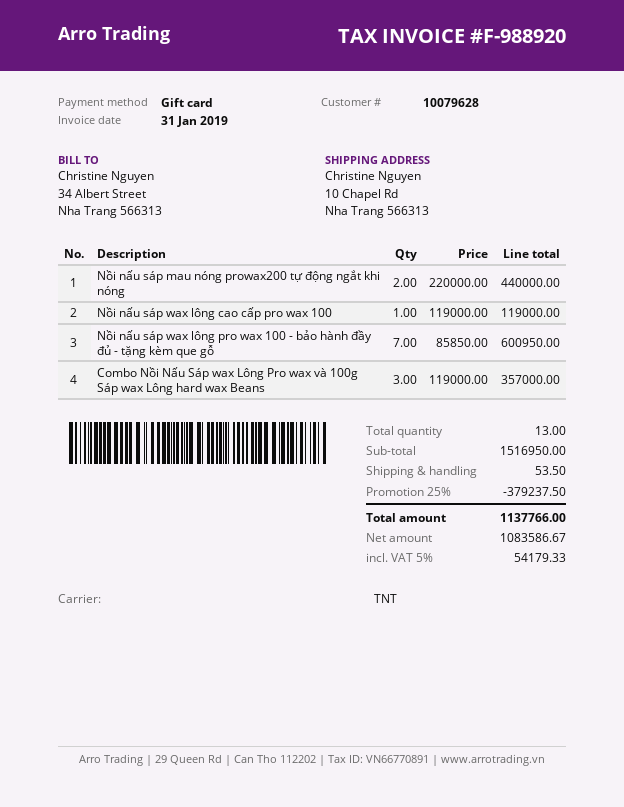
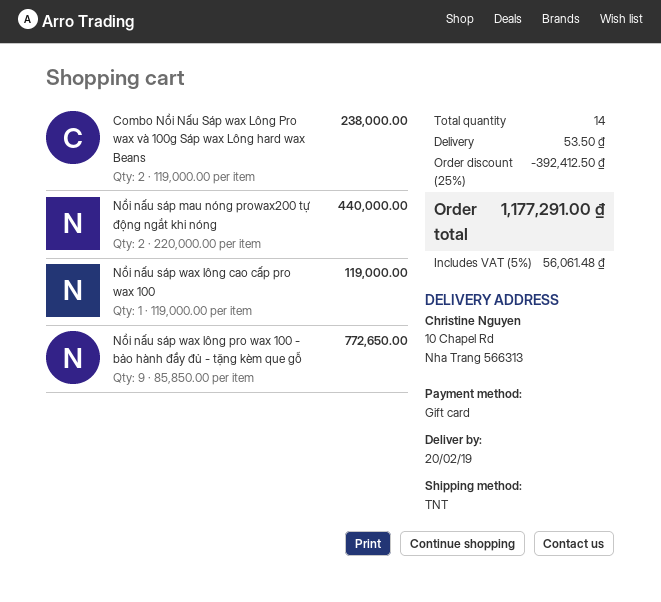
Nồi nấu sáp wax lông pro wax 100 - bảo hành đầy đủ - tặng kèm que gỗ: 7 x 85850.00 = 600950.00 -> 9 x 85850.00 = 772650.00
Combo Nồi Nấu Sáp wax Lông Pro wax và 100g Sáp wax Lông hard wax Beans: 3 x 119000.00 = 357000.00 -> 2 x 119000.00 = 238000.00
total quantity: 13 -> 14
discount: 25% = 379237.50 -> 25% = 392412.50
tax: 5% = 54179.33 -> 5% = 56061.48
total: 1137766.00 -> 1177291.00

